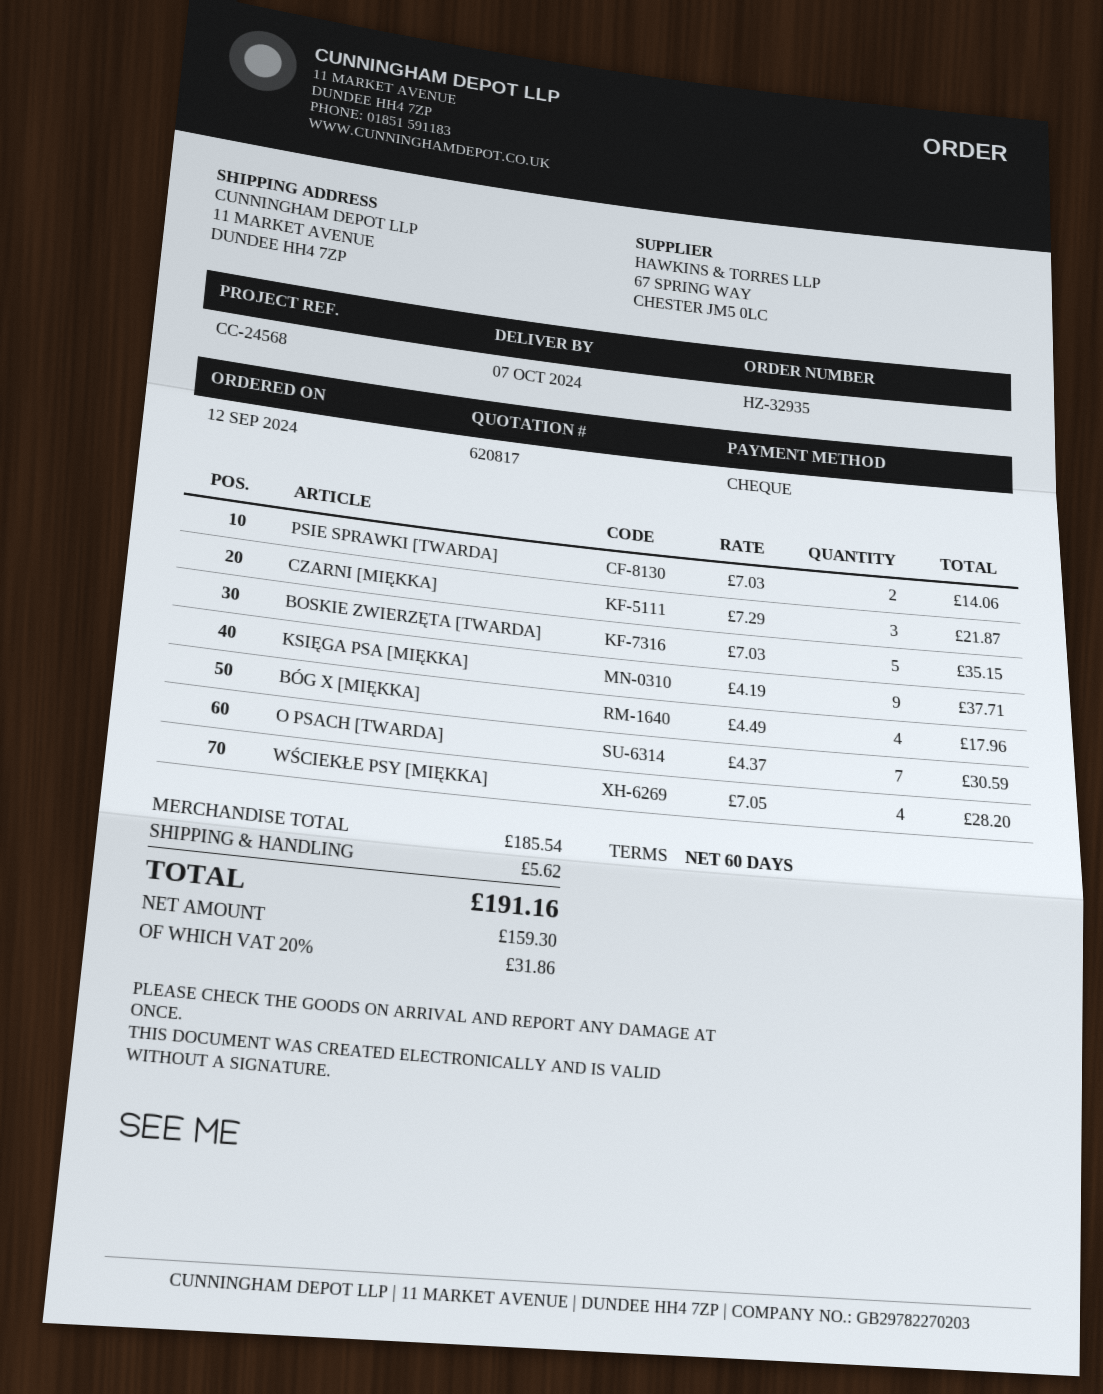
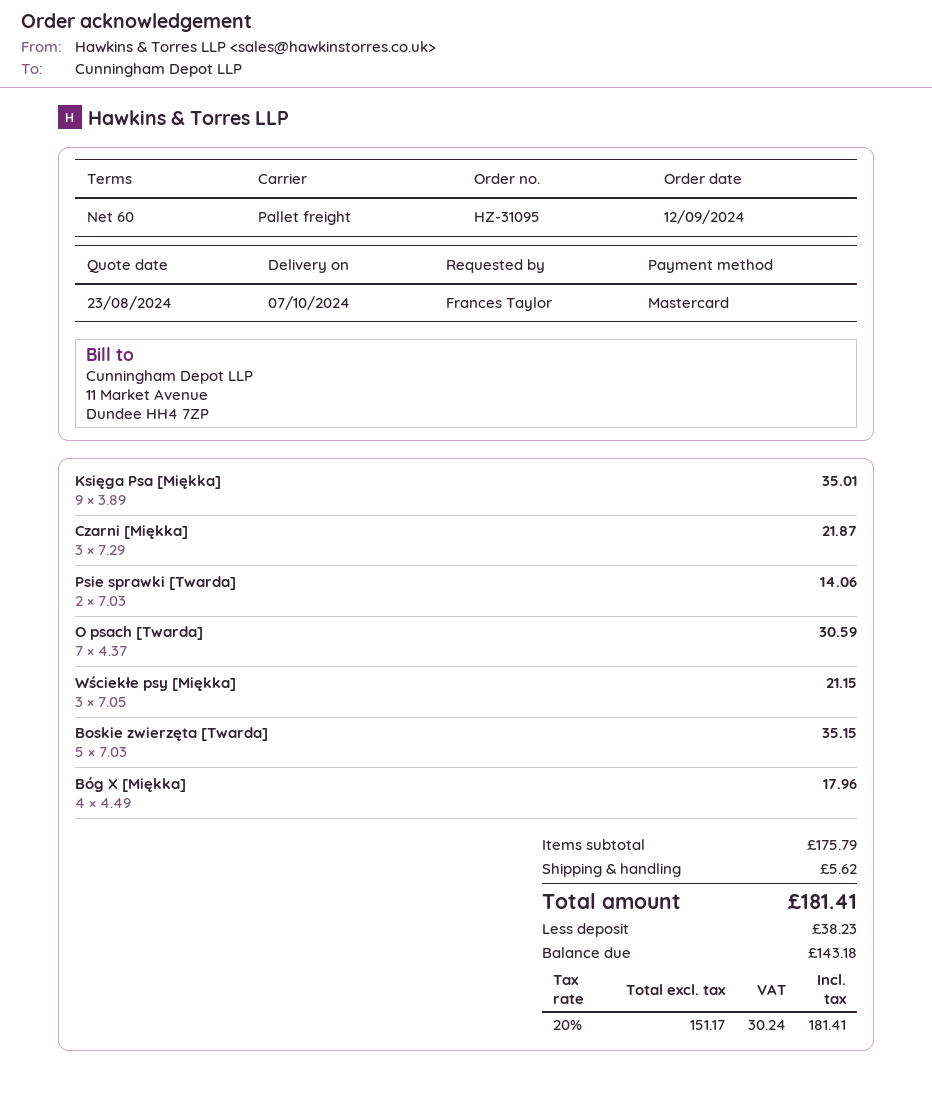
order number: HZ-32935 -> HZ-31095
payment method: cheque -> Mastercard
KSIĘGA PSA [MIĘKKA]: 9 x 4.19 = 37.71 -> 9 x 3.89 = 35.01
WŚCIEKŁE PSY [MIĘKKA]: 4 x 7.05 = 28.20 -> 3 x 7.05 = 21.15
subtotal: 185.54 -> 175.79
net: 159.30 -> 151.17
tax: 20% = 31.86 -> 20% = 30.24
total: 191.16 -> 181.41

